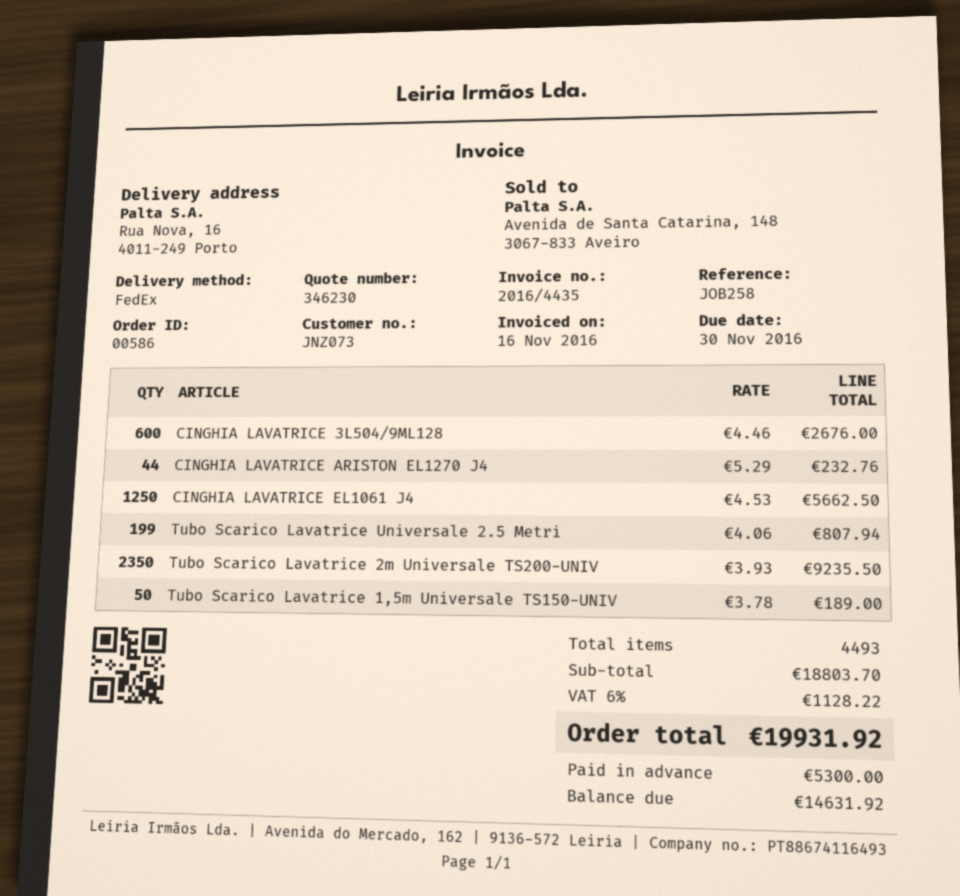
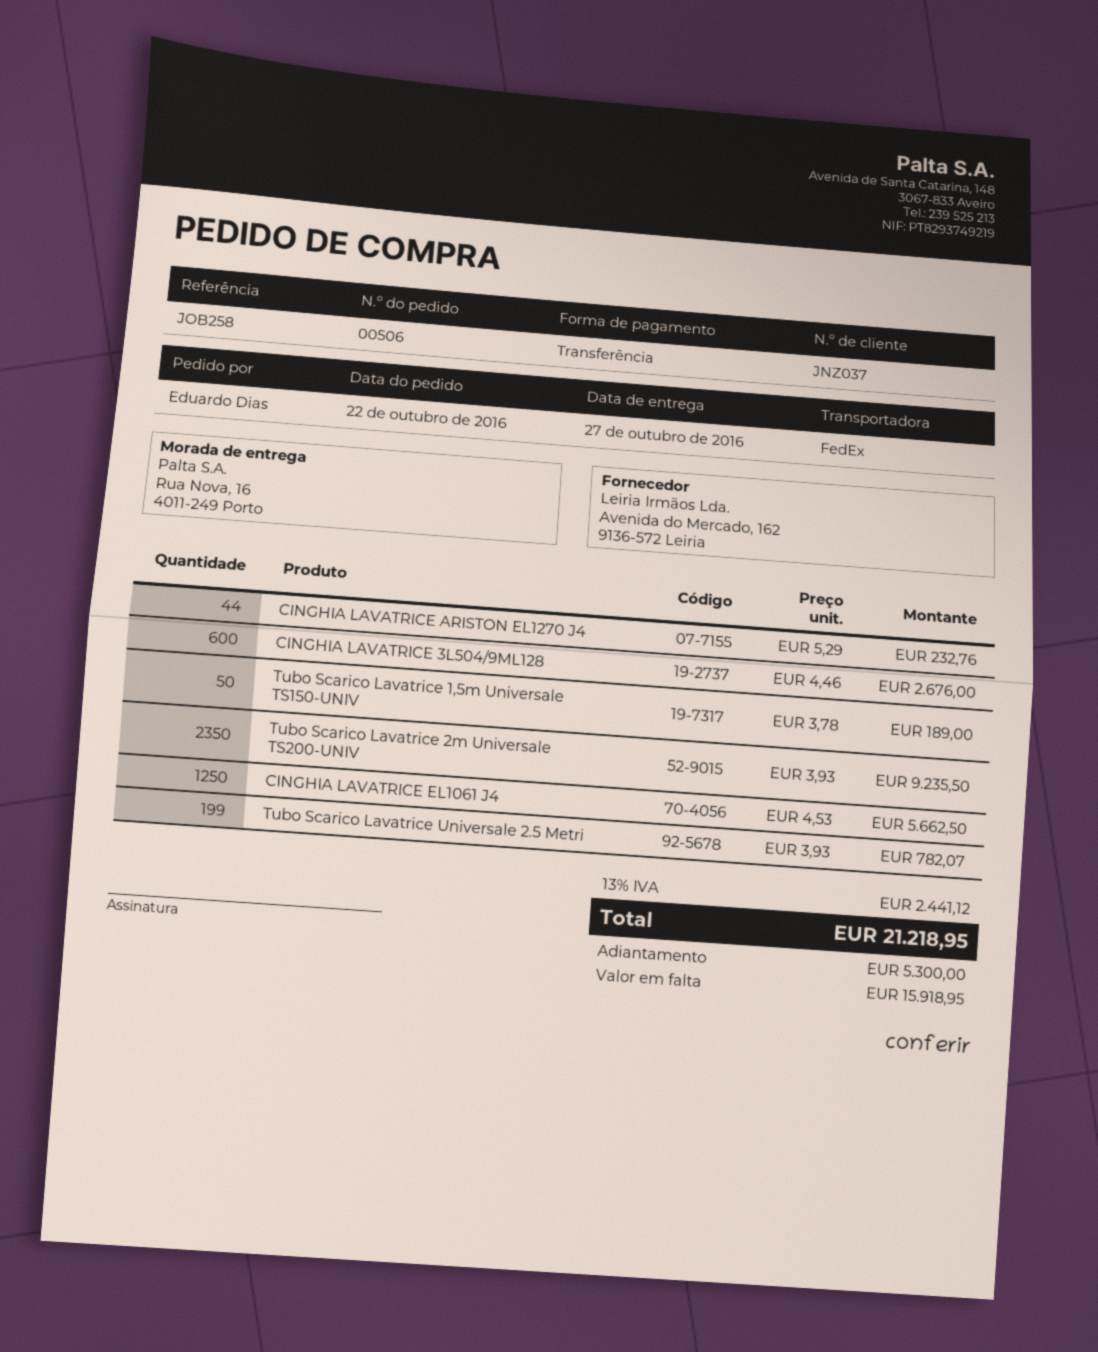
order number: 00586 -> 00506
customer number: JNZ073 -> JNZ037
Tubo Scarico Lavatrice Universale 2.5 Metri: 199 x 4.06 = 807.94 -> 199 x 3.93 = 782.07
tax: 6% = 1128.22 -> 13% = 2441.12
total: 19931.92 -> 21218.95
balance: 14631.92 -> 15918.95

